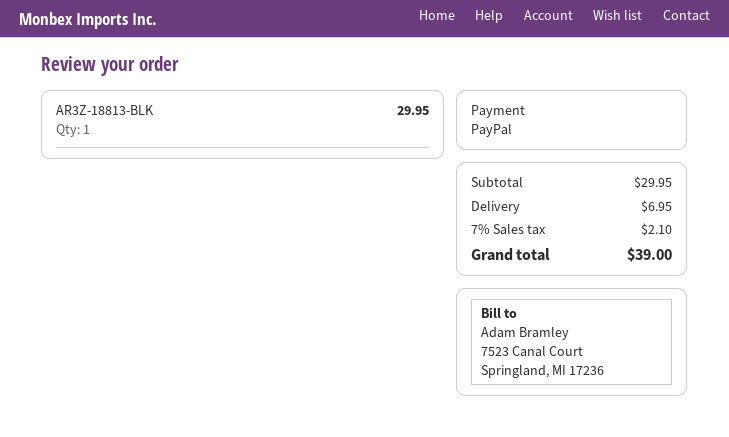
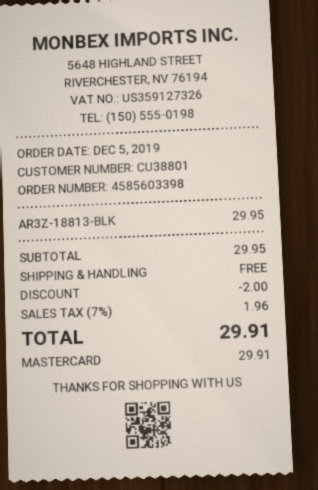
payment method: PayPal -> Mastercard
discount: none -> 2.00
shipping: 6.95 -> 0.00
tax: 7% = 2.10 -> 7% = 1.96
total: 39.00 -> 29.91

